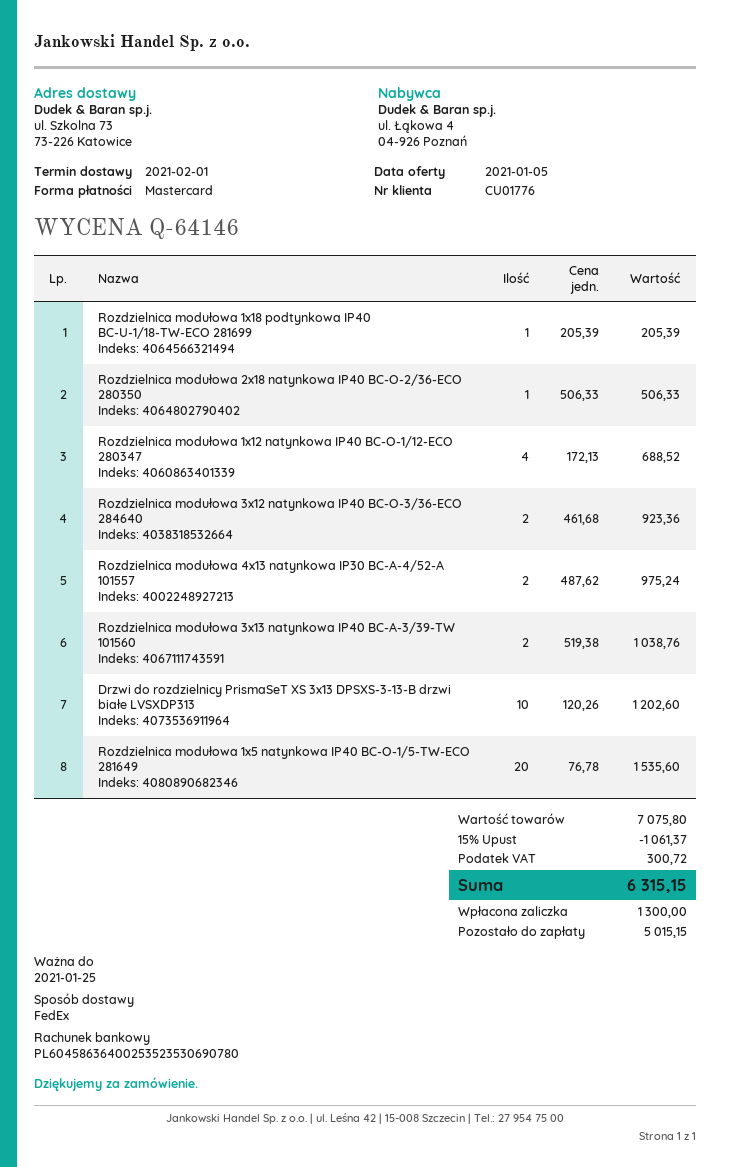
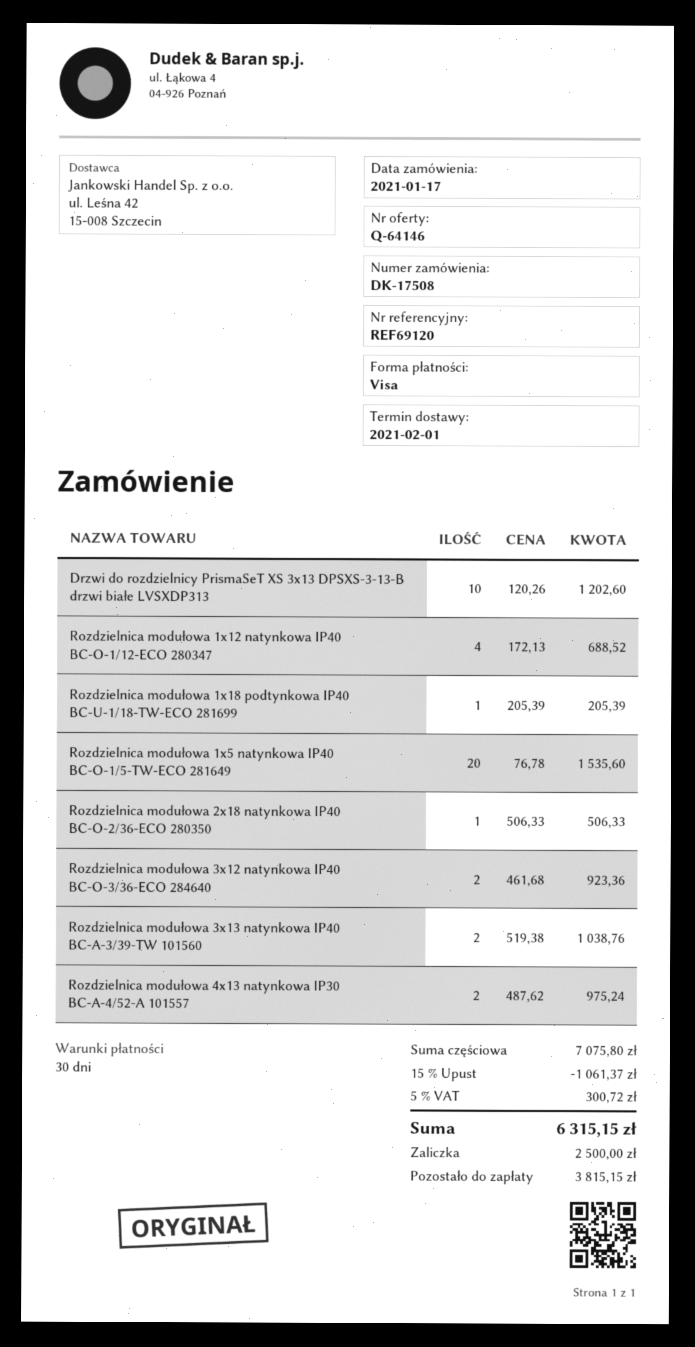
payment method: Mastercard -> Visa
deposit: 1300.00 -> 2500.00
balance: 5015.15 -> 3815.15

